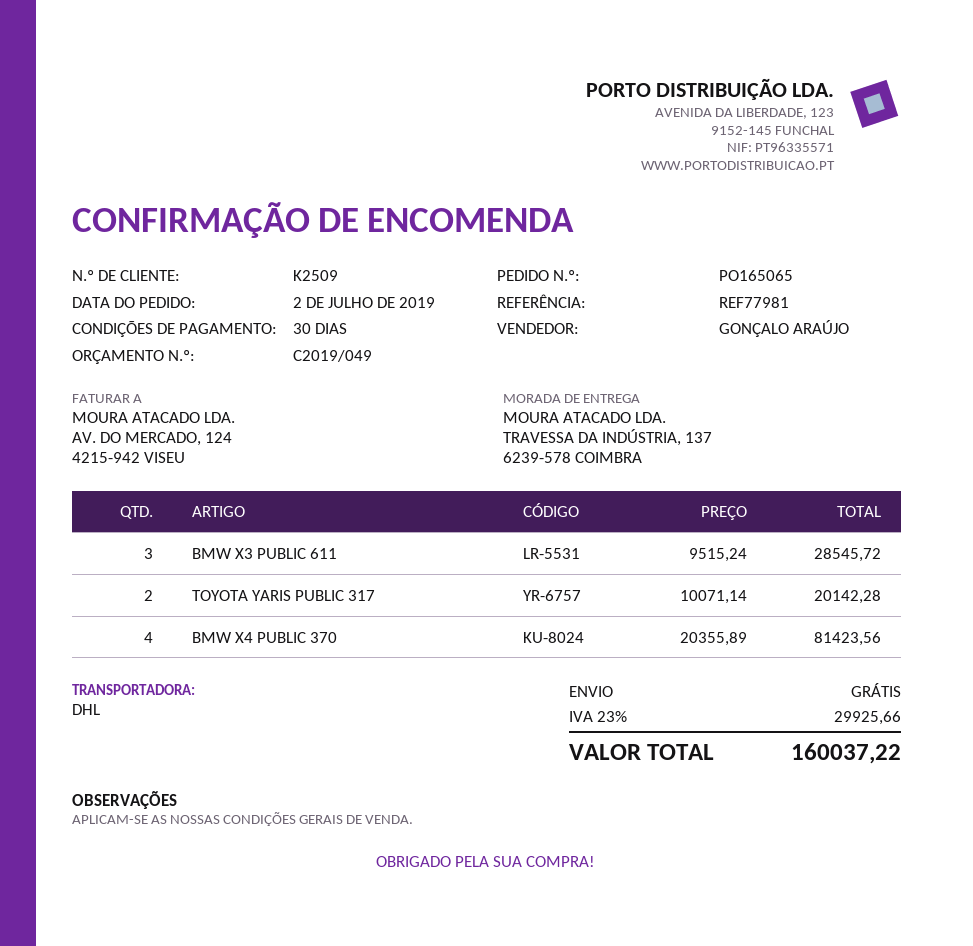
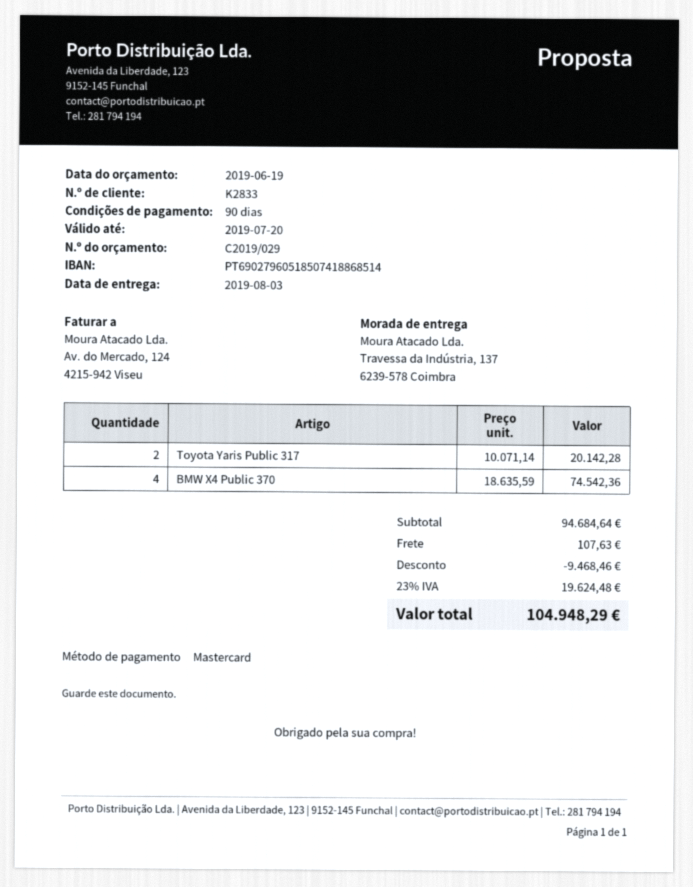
quote number: C2019/049 -> C2019/029
payment terms: 30 days -> 90 days
customer number: K2509 -> K2833
BMW X3 PUBLIC 611: 3 x 9515.24 = 28545.72 -> none
BMW X4 PUBLIC 370: 4 x 20355.89 = 81423.56 -> 4 x 18635.59 = 74542.36
discount: none -> 9468.46
shipping: 0.00 -> 107.63
tax: 23% = 29925.66 -> 23% = 19624.48
total: 160037.22 -> 104948.29

